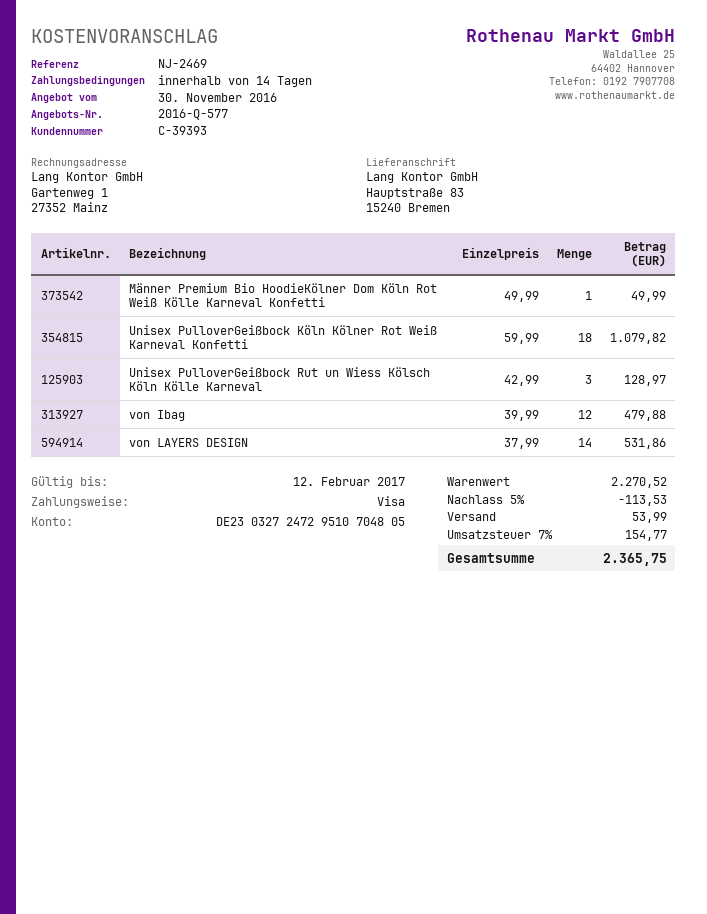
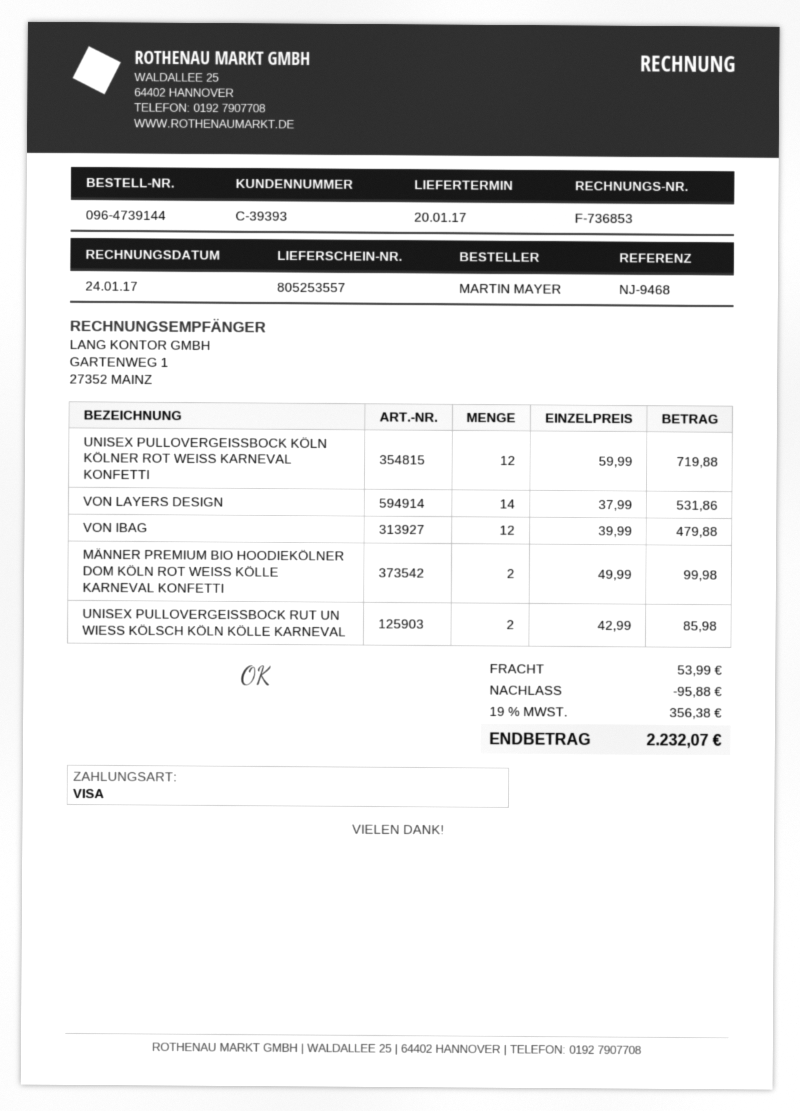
reference: NJ-2469 -> NJ-9468
Männer Premium Bio HoodieKölner Dom Köln Rot Weiß Kölle Karneval Konfetti: 1 x 49.99 = 49.99 -> 2 x 49.99 = 99.98
Unisex PulloverGeißbock Köln Kölner Rot Weiß Karneval Konfetti: 18 x 59.99 = 1079.82 -> 12 x 59.99 = 719.88
Unisex PulloverGeißbock Rut un Wiess Kölsch Köln Kölle Karneval: 3 x 42.99 = 128.97 -> 2 x 42.99 = 85.98
discount: 113.53 -> 95.88
tax: 7% = 154.77 -> 19% = 356.38
total: 2365.75 -> 2232.07

